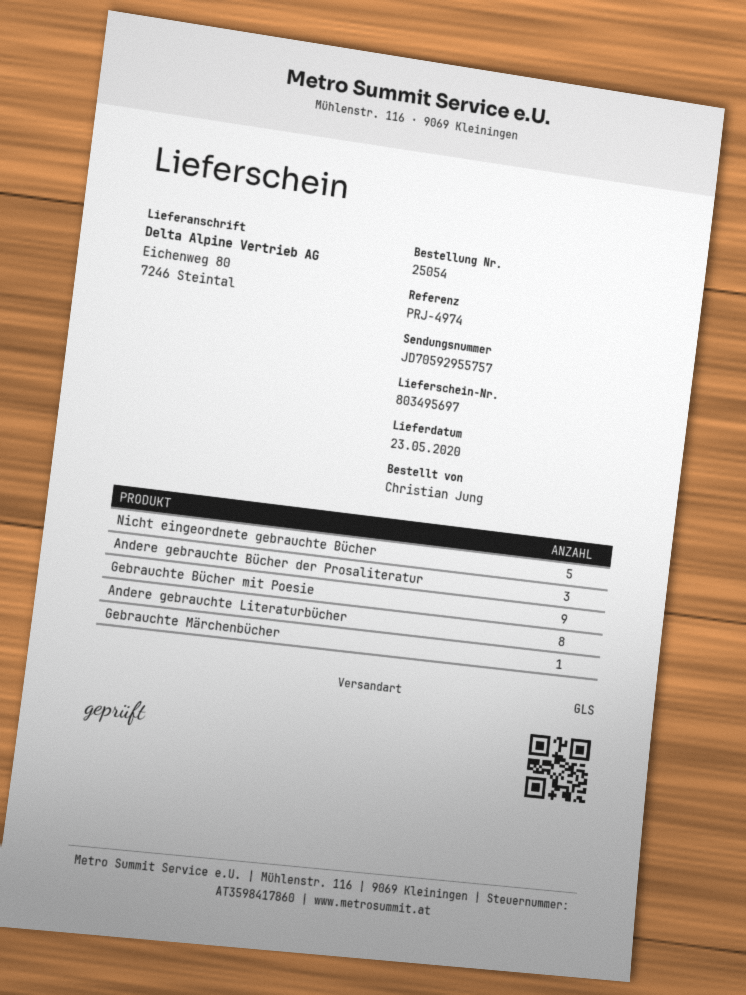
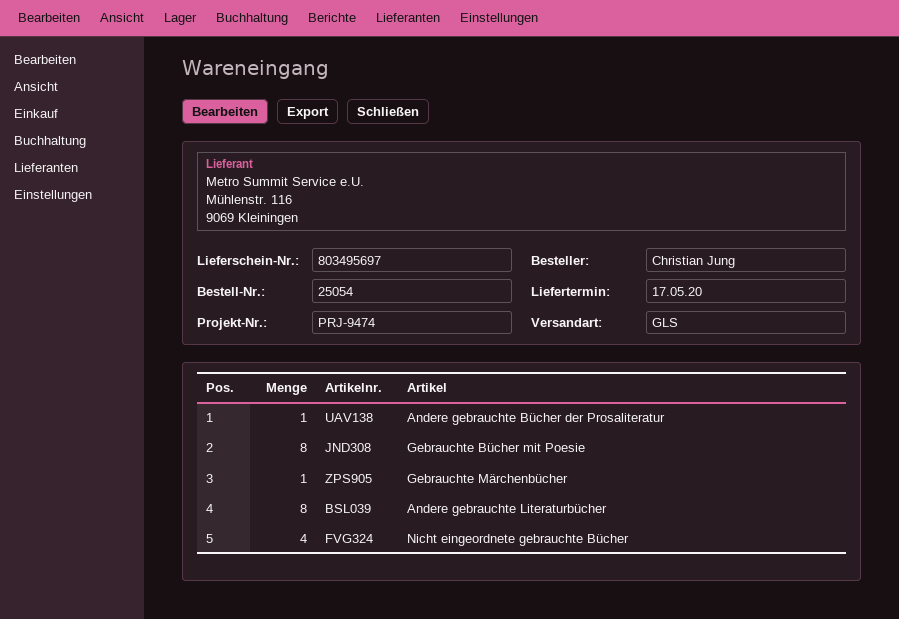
delivery date: 2020-05-23 -> 2020-05-17
reference: PRJ-4974 -> PRJ-9474
Nicht eingeordnete gebrauchte Bücher: 5 -> 4
Andere gebrauchte Bücher der Prosaliteratur: 3 -> 1
Gebrauchte Bücher mit Poesie: 9 -> 8

